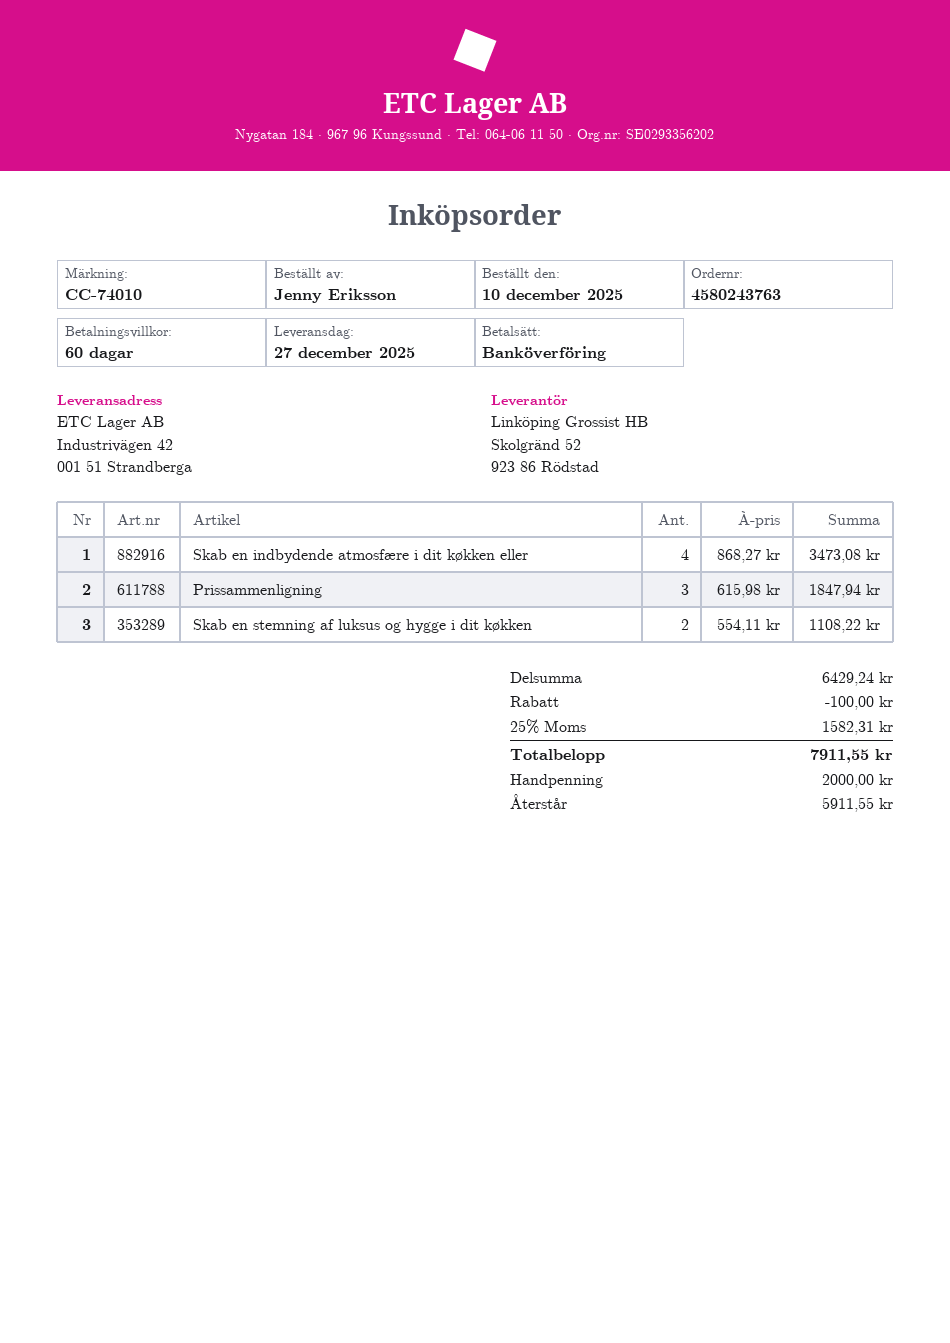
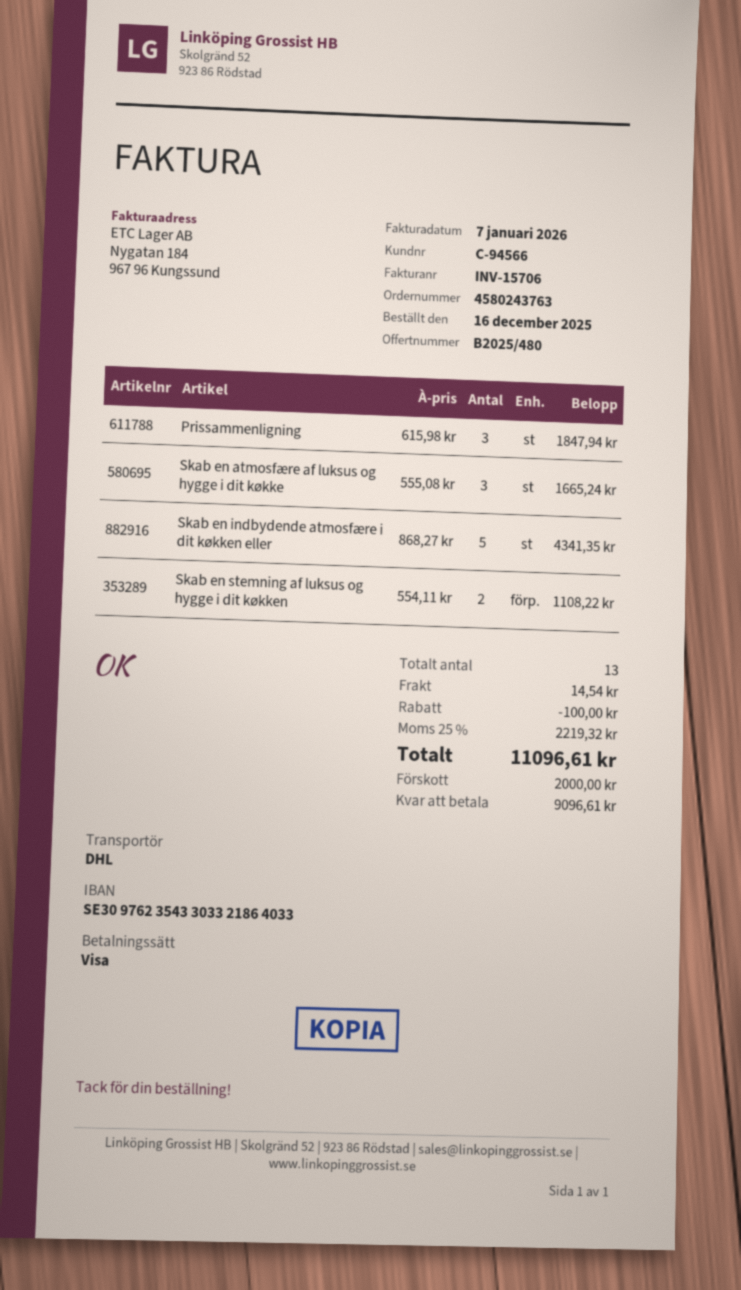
order date: 2025-12-10 -> 2025-12-16
payment method: bank transfer -> Visa
Skab en indbydende atmosfære i dit køkken eller: 4 x 868.27 = 3473.08 -> 5 x 868.27 = 4341.35
Skab en atmosfære af luksus og hygge i dit køkke: none -> 3 x 555.08 = 1665.24
shipping: none -> 14.54
tax: 25% = 1582.31 -> 25% = 2219.32
total: 7911.55 -> 11096.61
balance: 5911.55 -> 9096.61

